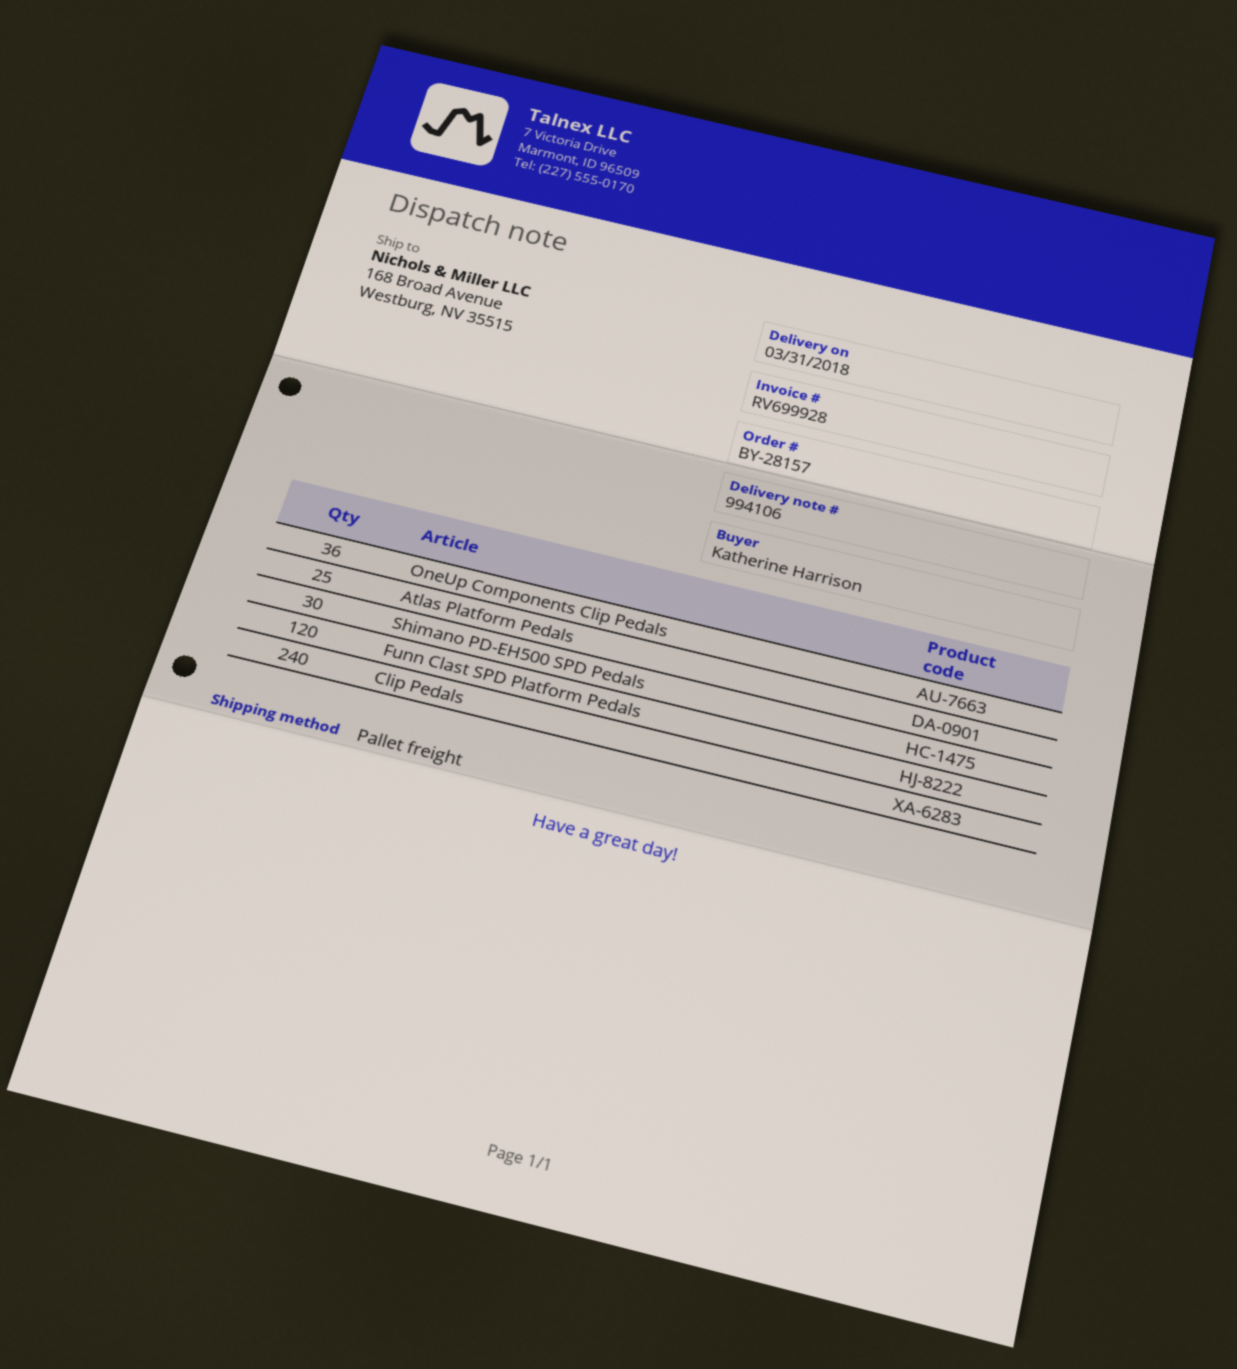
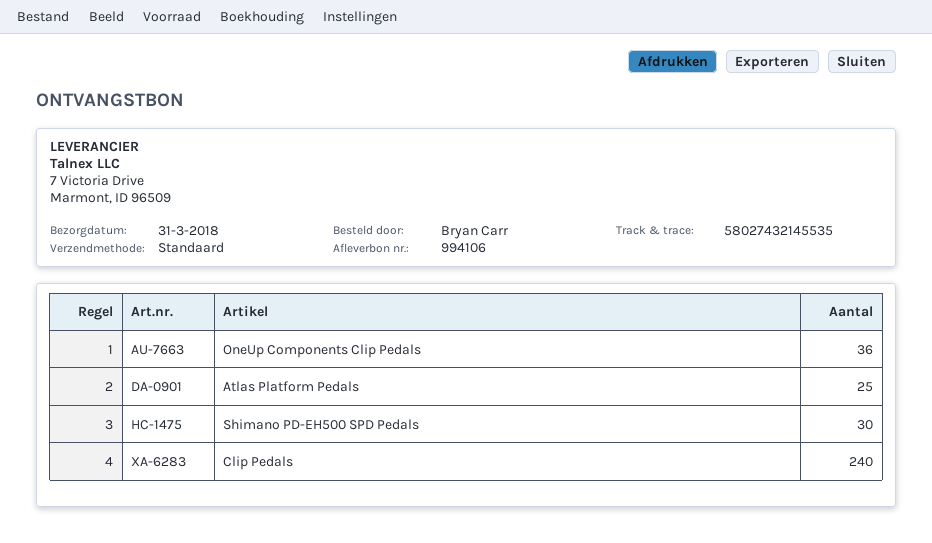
ordered by: Katherine Harrison -> Bryan Carr
shipping method: pallet freight -> standard
Funn Clast SPD Platform Pedals: 120 -> none

